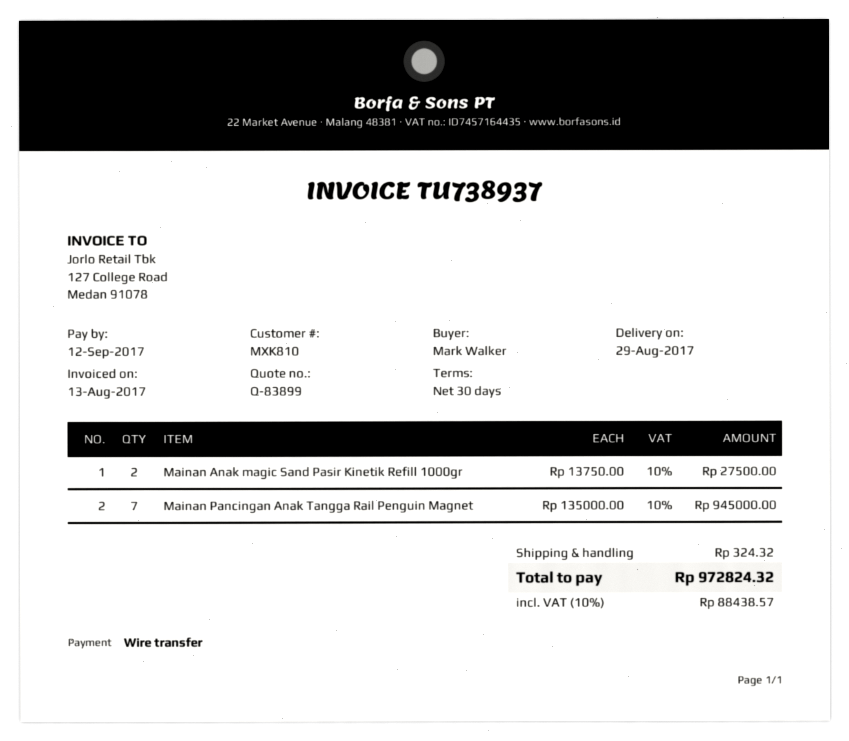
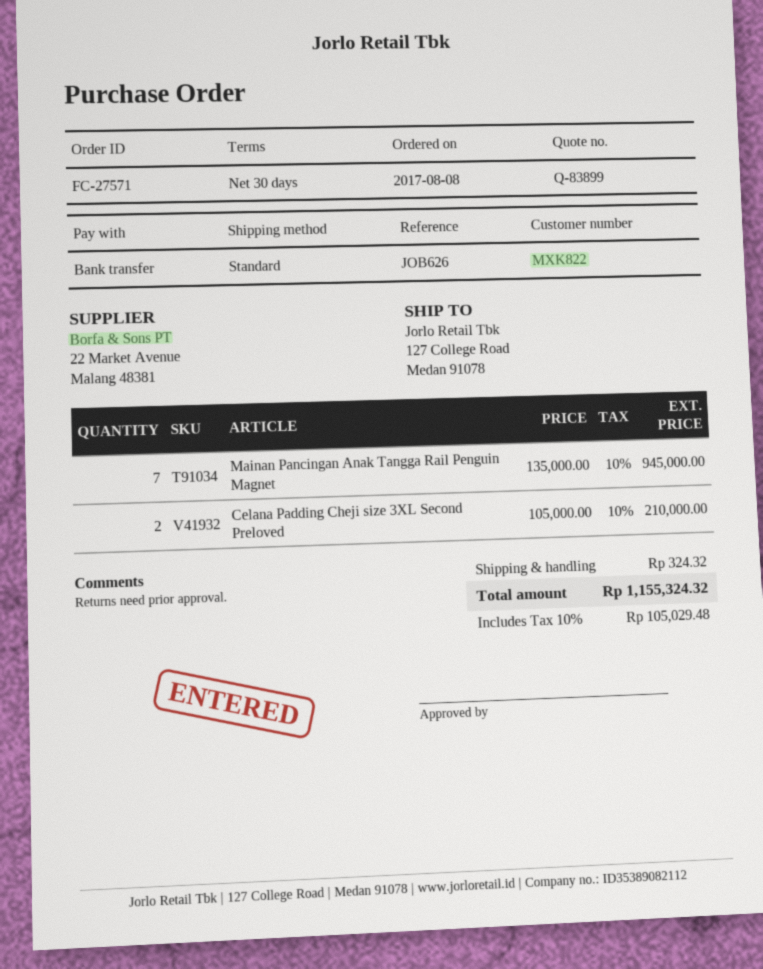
customer number: MXK810 -> MXK822
Mainan Anak magic Sand Pasir Kinetik Refill 1000gr: 2 x 13750.00 = 27500.00 -> none
Celana Padding Cheji size 3XL Second Preloved: none -> 2 x 105000.00 = 210000.00
tax: 10% = 88438.57 -> 10% = 105029.48
total: 972824.32 -> 1155324.32

